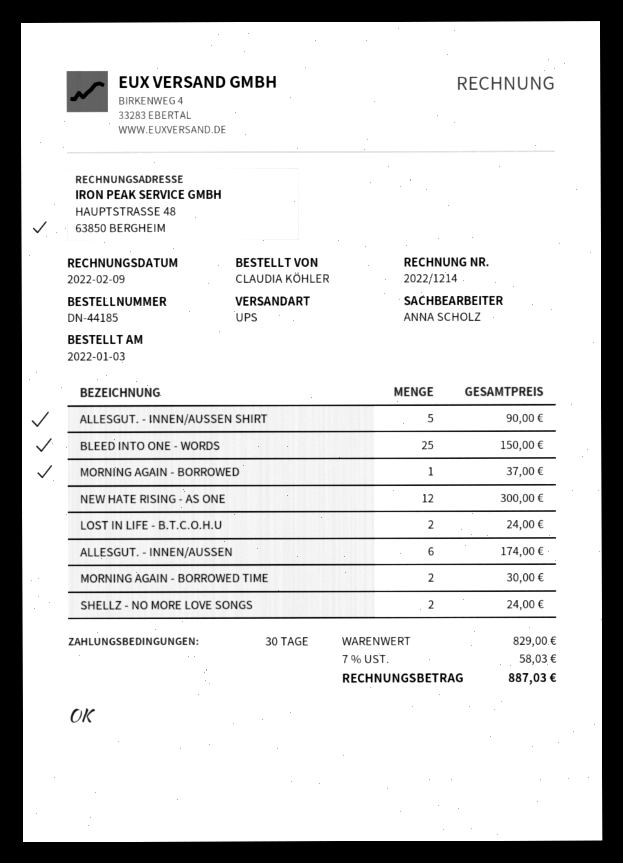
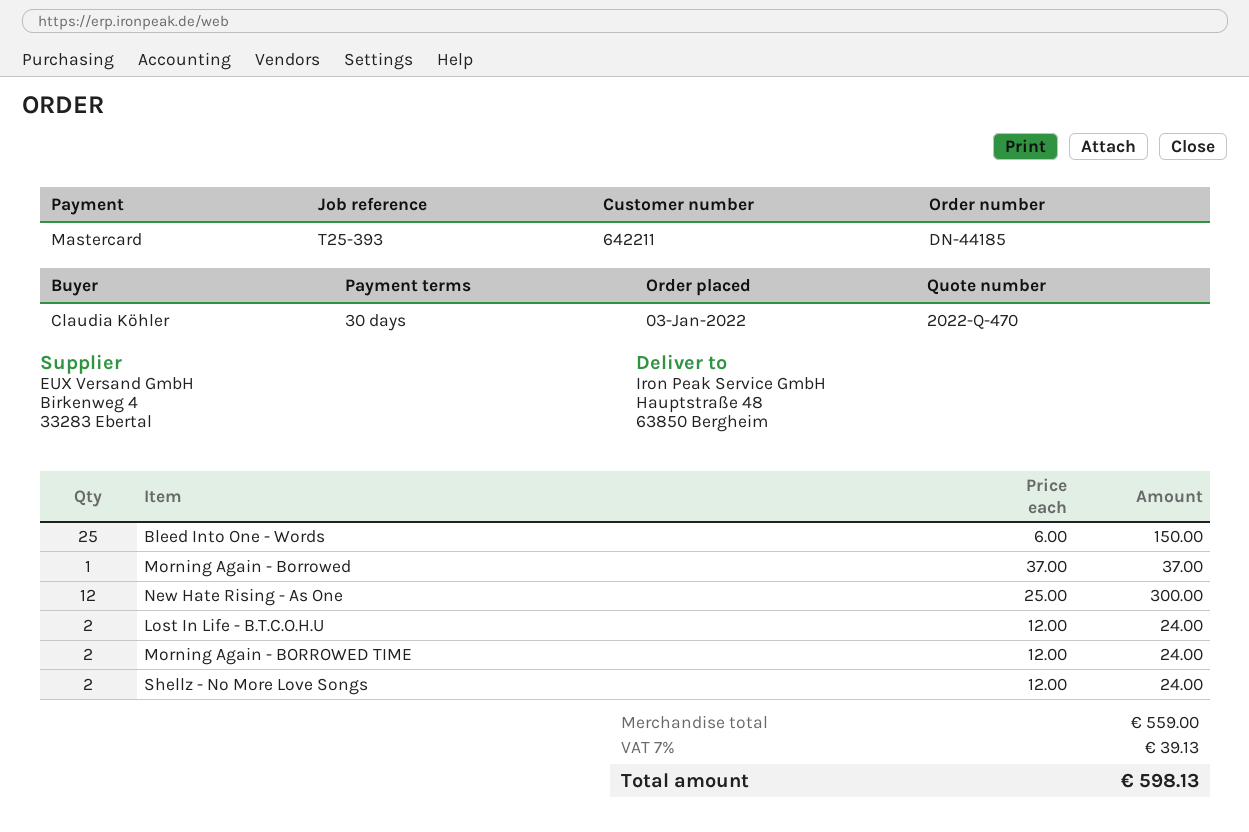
ALLESGUT. - INNEN/AUSSEN SHIRT: 5 for 90.00 -> none
ALLESGUT. - INNEN/AUSSEN: 6 for 174.00 -> none
MORNING AGAIN - BORROWED TIME: 2 for 30.00 -> 2 for 24.00
subtotal: 829.00 -> 559.00
tax: 7% = 58.03 -> 7% = 39.13
total: 887.03 -> 598.13

